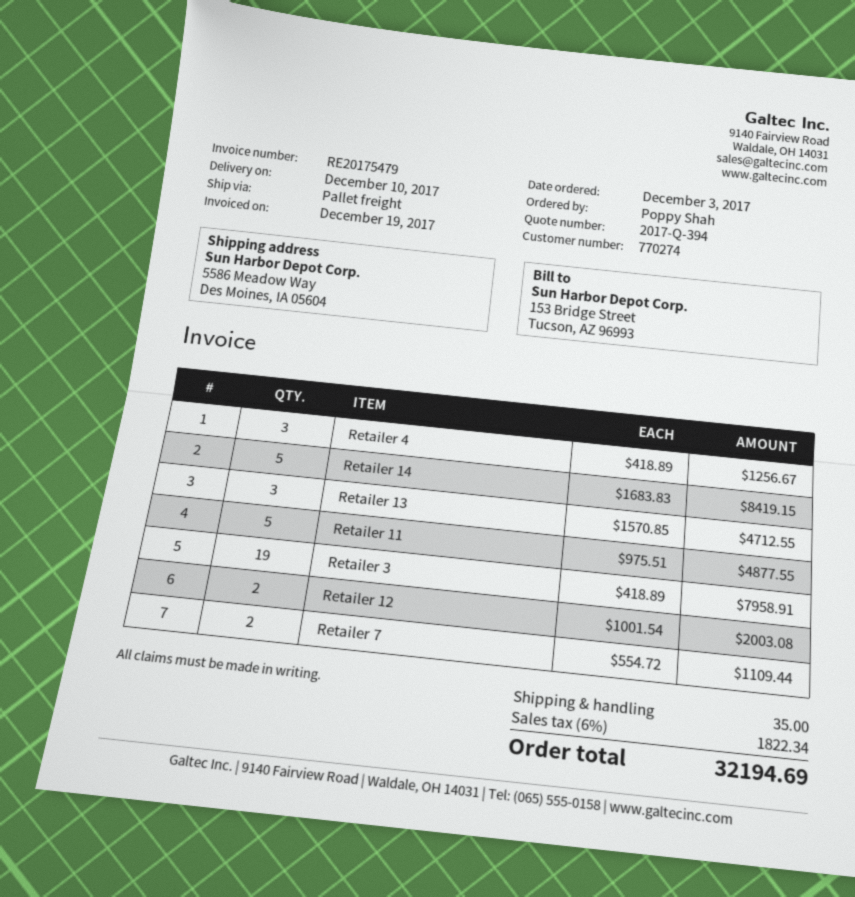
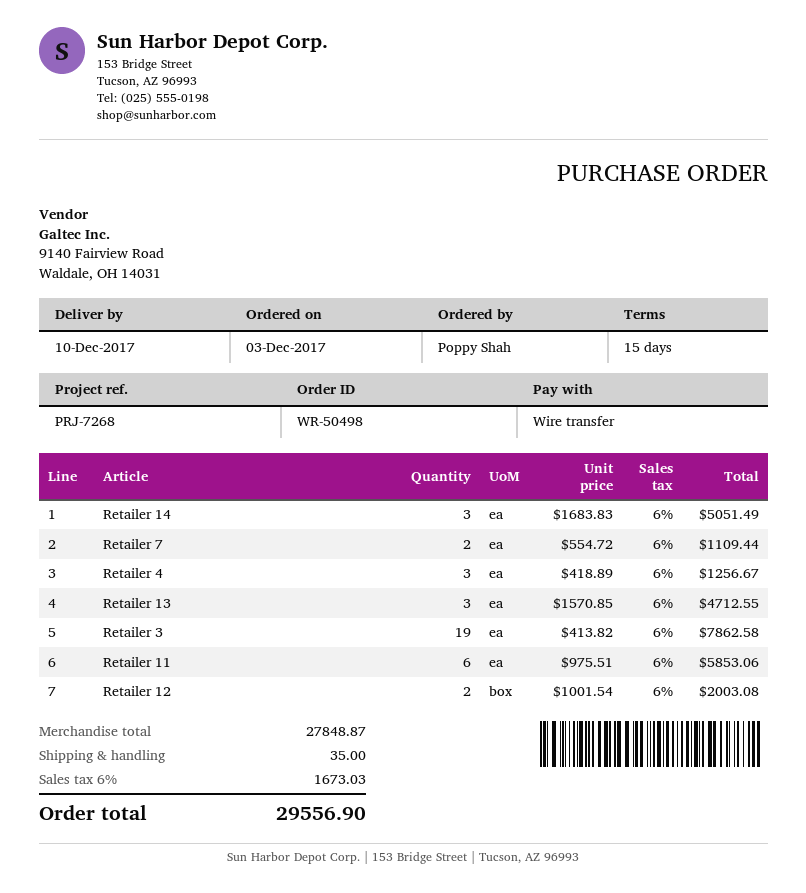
Retailer 14: 5 x 1683.83 = 8419.15 -> 3 x 1683.83 = 5051.49
Retailer 11: 5 x 975.51 = 4877.55 -> 6 x 975.51 = 5853.06
Retailer 3: 19 x 418.89 = 7958.91 -> 19 x 413.82 = 7862.58
tax: 6% = 1822.34 -> 6% = 1673.03
total: 32194.69 -> 29556.90

